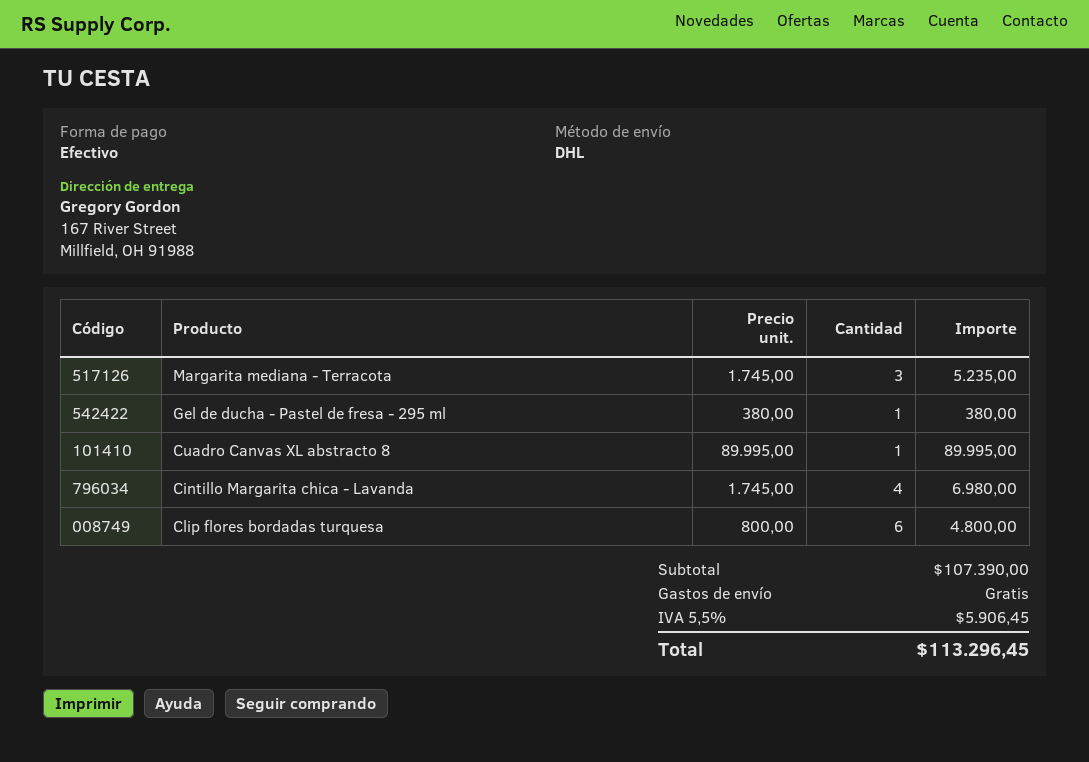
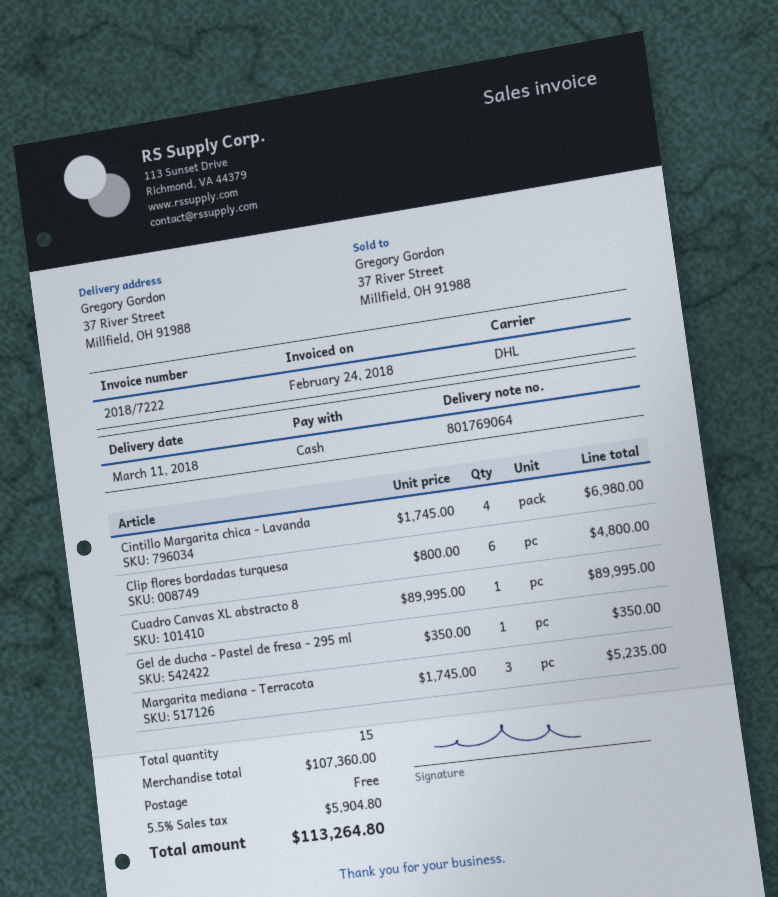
ship to: 167 River Street, Millfield, OH 91988 -> 37 River Street, Millfield, OH 91988
Gel de ducha - Pastel de fresa - 295 ml: 1 x 380.00 = 380.00 -> 1 x 350.00 = 350.00
subtotal: 107390.00 -> 107360.00
tax: 5.5% = 5906.45 -> 5.5% = 5904.80
total: 113296.45 -> 113264.80

